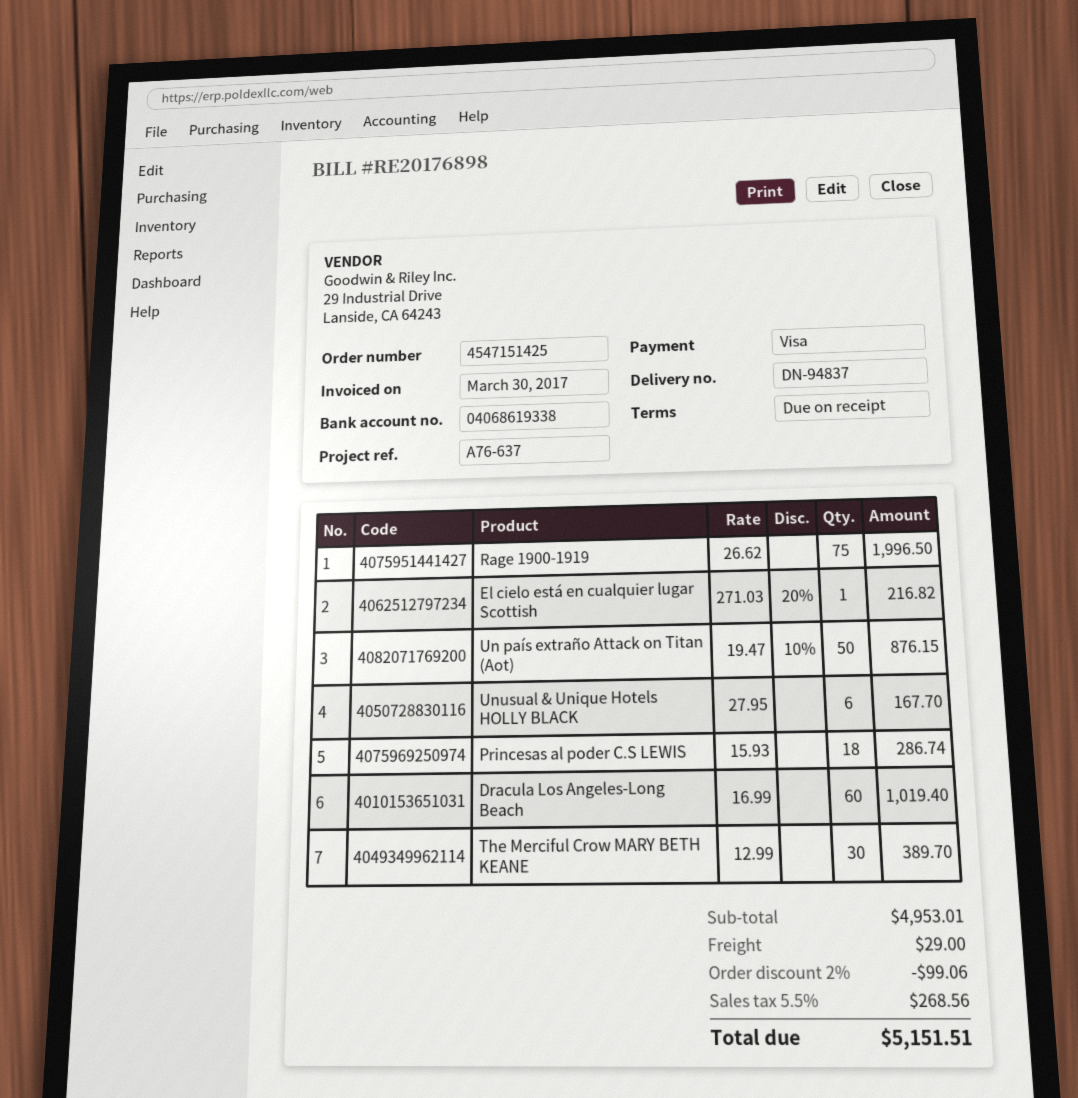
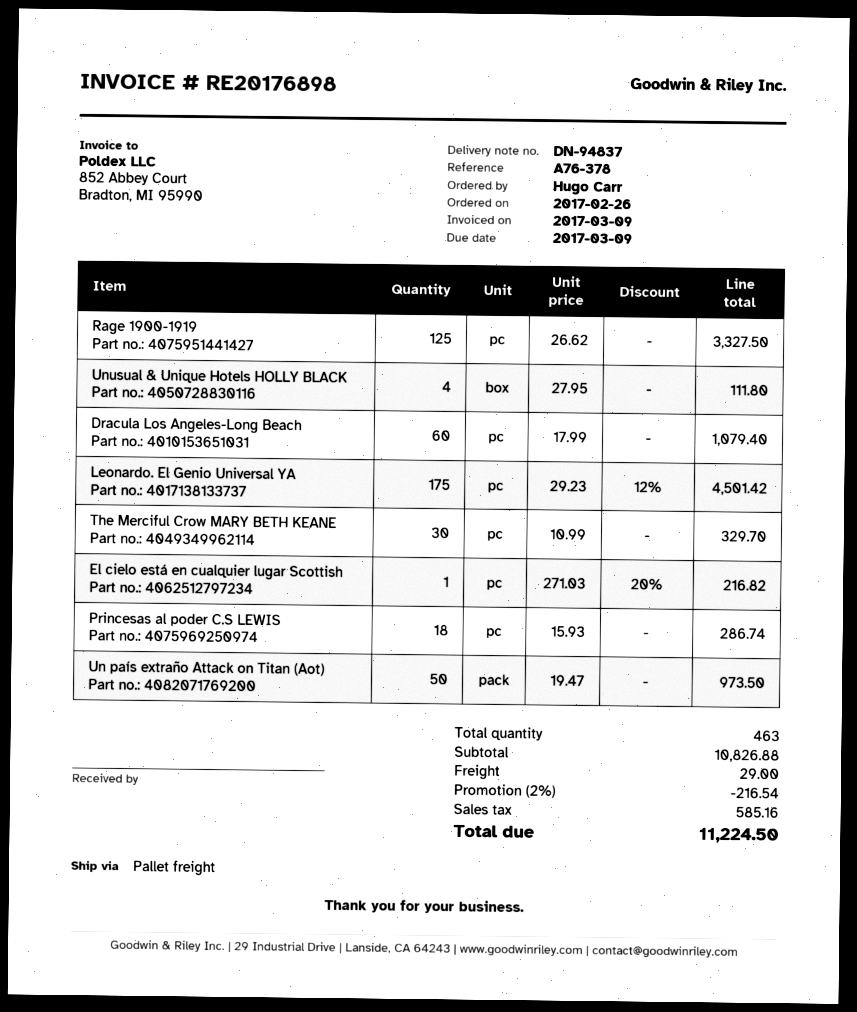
invoice date: 2017-03-30 -> 2017-03-09
reference: A76-637 -> A76-378
Rage 1900-1919: 75 x 26.62 = 1996.50 -> 125 x 26.62 = 3327.50
Un país extraño Attack on Titan (Aot): 50 x 19.47 - 10% = 876.15 -> 50 x 19.47 = 973.50
Unusual & Unique Hotels HOLLY BLACK: 6 x 27.95 = 167.70 -> 4 x 27.95 = 111.80
Dracula Los Angeles-Long Beach: 60 x 16.99 = 1019.40 -> 60 x 17.99 = 1079.40
The Merciful Crow MARY BETH KEANE: 30 x 12.99 = 389.70 -> 30 x 10.99 = 329.70
Leonardo. El Genio Universal YA: none -> 175 x 29.23 - 12% = 4501.42
subtotal: 4953.01 -> 10826.88
discount: 2% = 99.06 -> 2% = 216.54
tax: 268.56 -> 585.16
total: 5151.51 -> 11224.50

